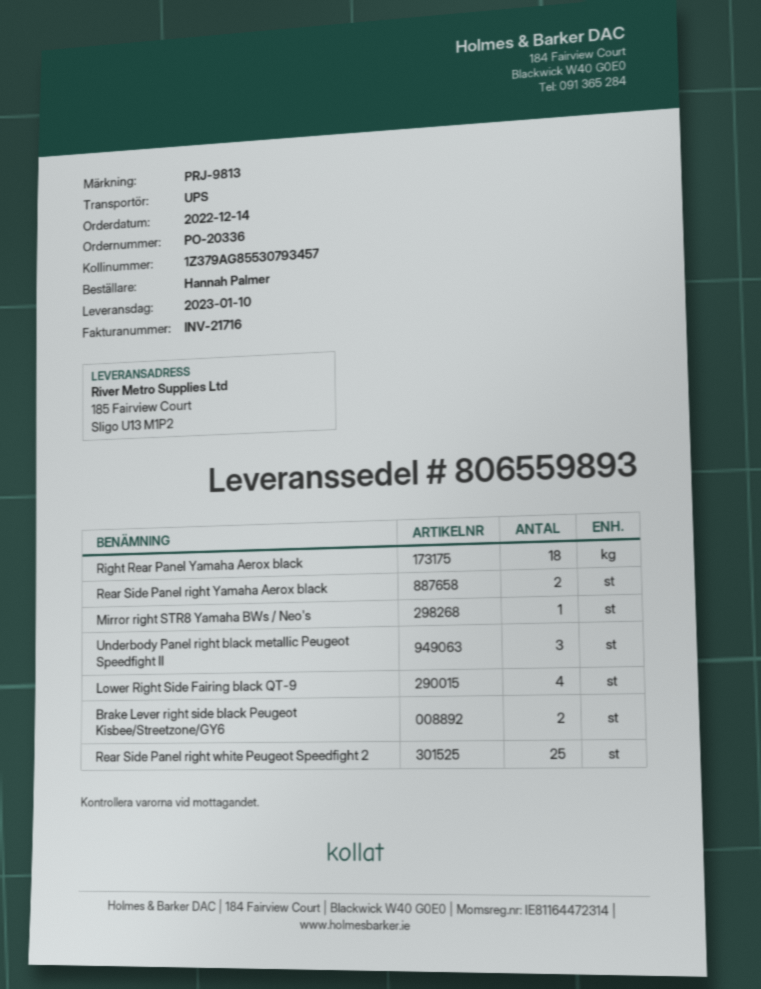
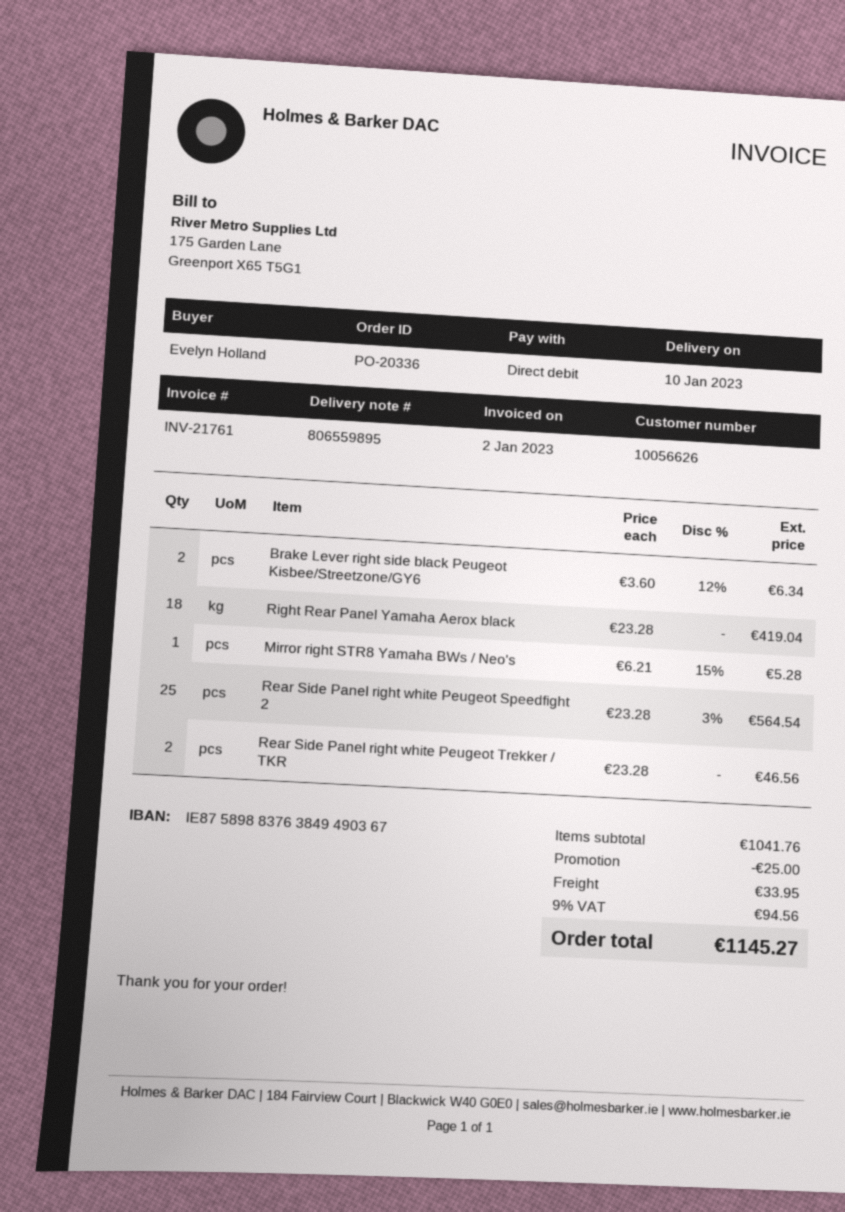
delivery note number: 806559893 -> 806559895
invoice number: INV-21716 -> INV-21761
ordered by: Hannah Palmer -> Evelyn Holland
Rear Side Panel right Yamaha Aerox black: 2 -> none
Underbody Panel right black metallic Peugeot Speedfight II: 3 -> none
Lower Right Side Fairing black QT-9: 4 -> none
Rear Side Panel right white Peugeot Trekker / TKR: none -> 2

